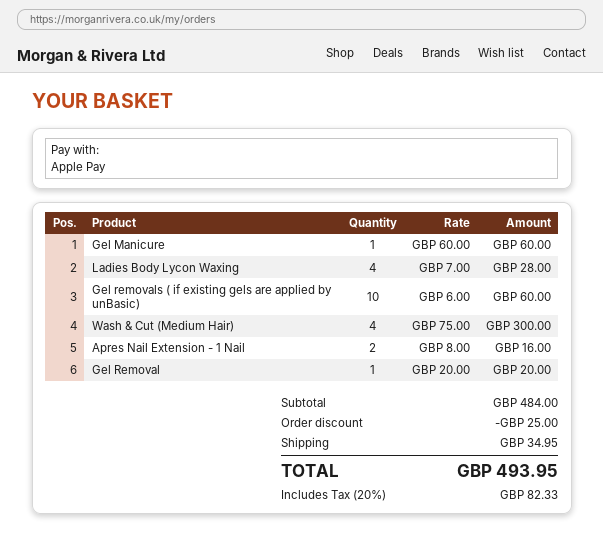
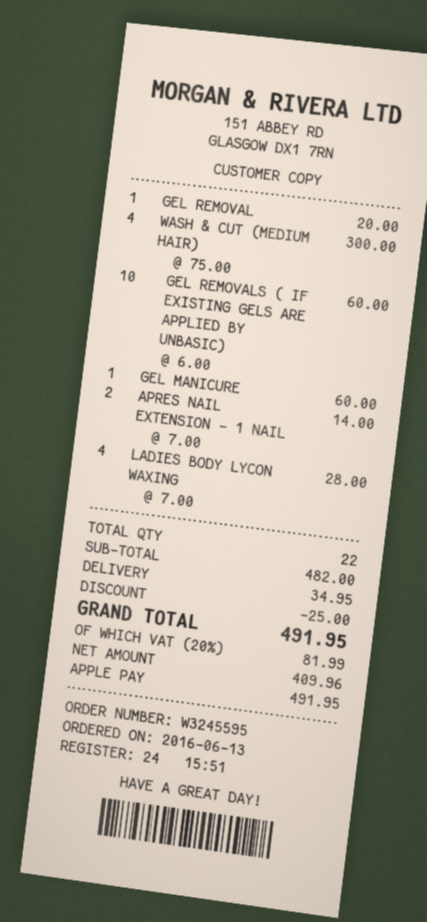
Apres Nail Extension - 1 Nail: 2 x 8.00 = 16.00 -> 2 x 7.00 = 14.00
subtotal: 484.00 -> 482.00
tax: 20% = 82.33 -> 20% = 81.99
total: 493.95 -> 491.95

